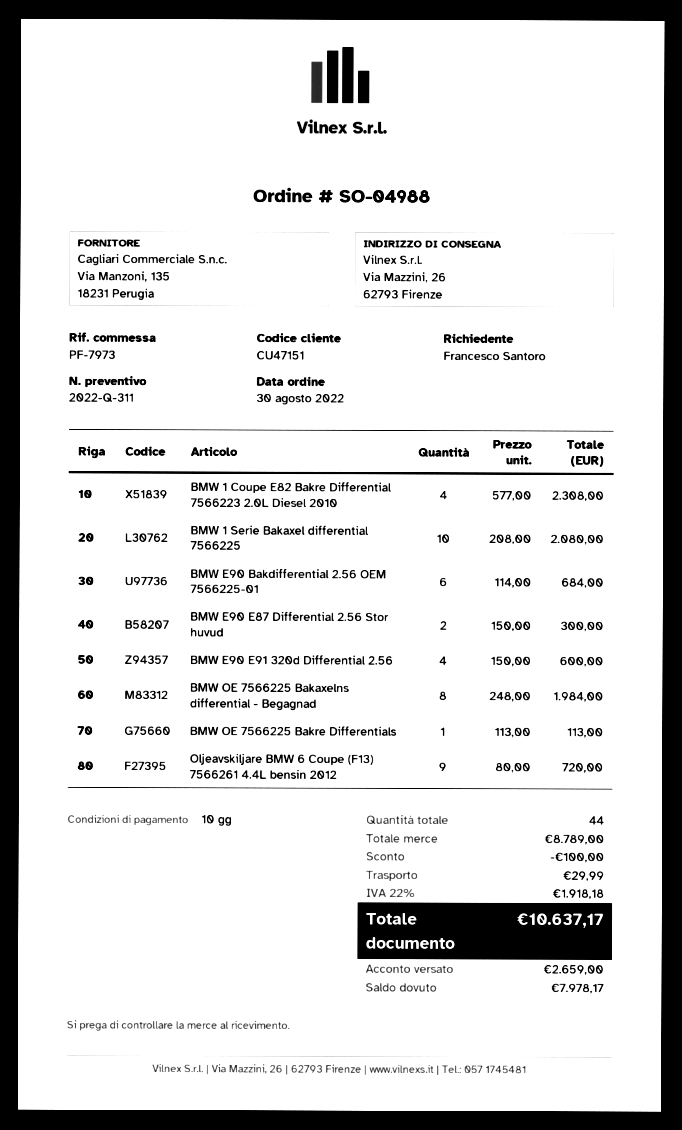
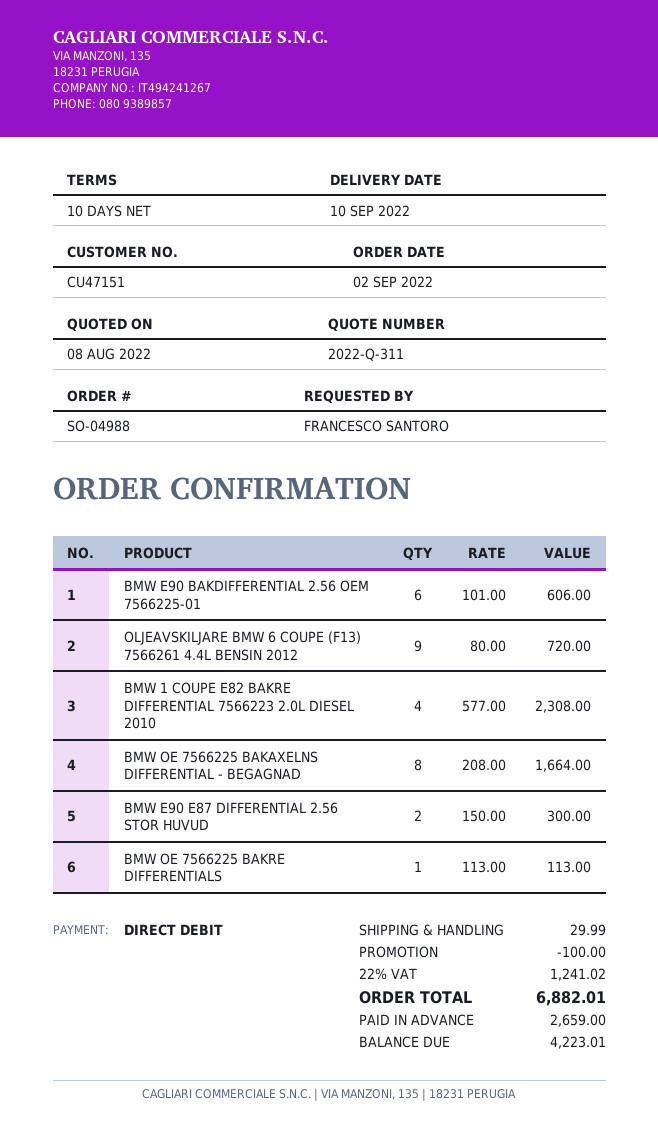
order date: 2022-08-30 -> 2022-09-02
BMW 1 Serie Bakaxel differential 7566225: 10 x 208.00 = 2080.00 -> none
BMW E90 Bakdifferential 2.56 OEM 7566225-01: 6 x 114.00 = 684.00 -> 6 x 101.00 = 606.00
BMW E90 E91 320d Differential 2.56: 4 x 150.00 = 600.00 -> none
BMW OE 7566225 Bakaxelns differential - Begagnad: 8 x 248.00 = 1984.00 -> 8 x 208.00 = 1664.00
tax: 22% = 1918.18 -> 22% = 1241.02
total: 10637.17 -> 6882.01
balance: 7978.17 -> 4223.01

